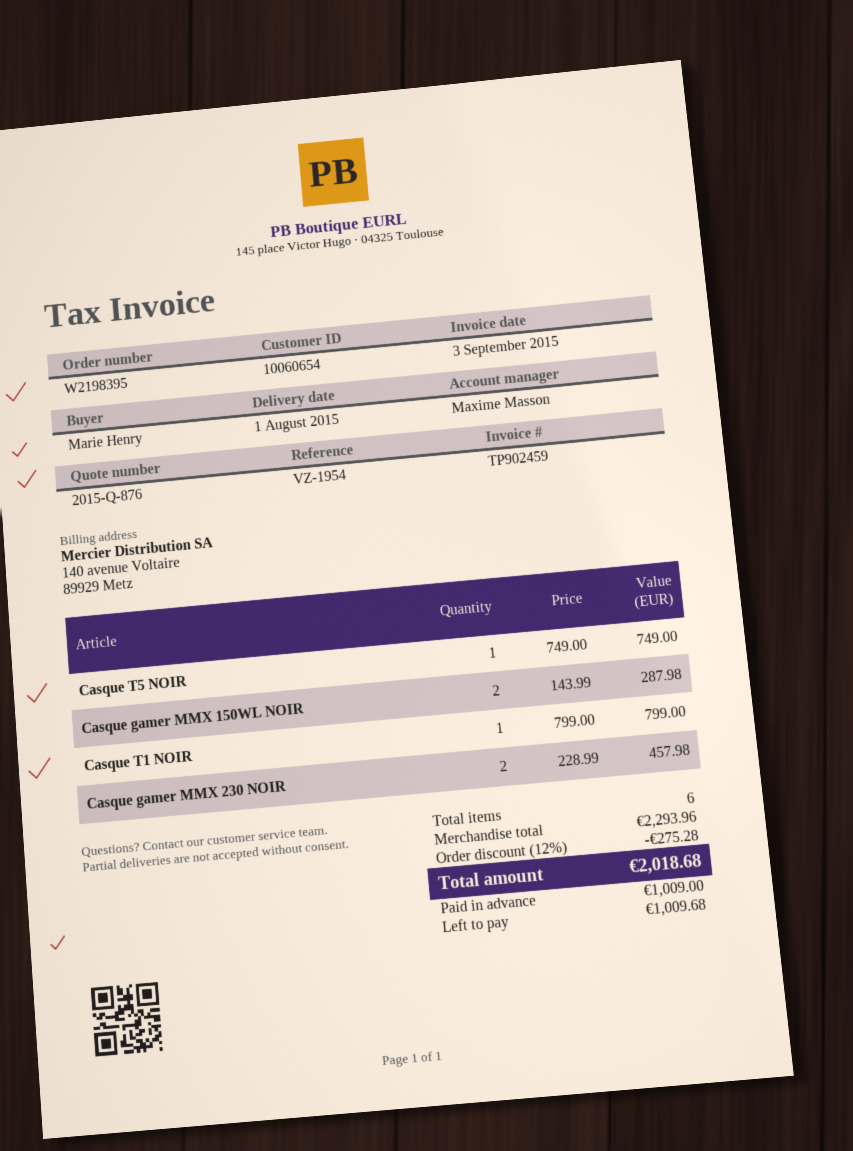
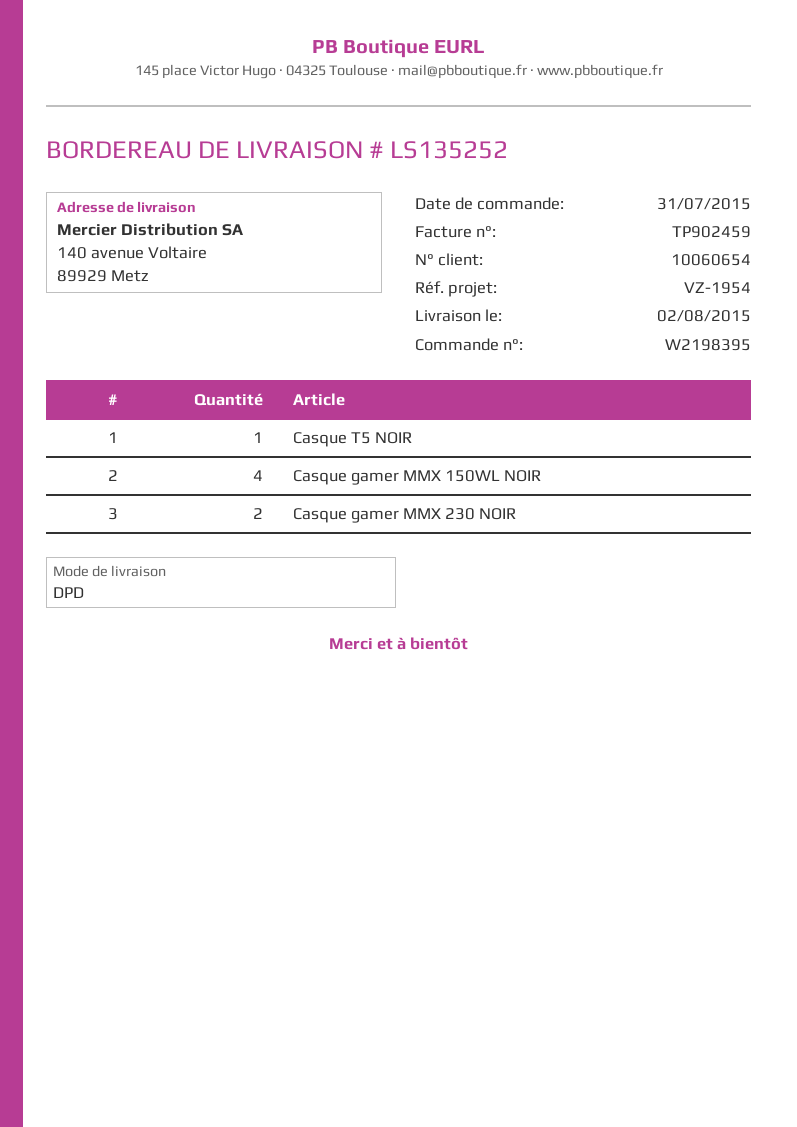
delivery date: 2015-08-01 -> 2015-08-02
Casque gamer MMX 150WL NOIR: 2 -> 4
Casque T1 NOIR: 1 -> none

